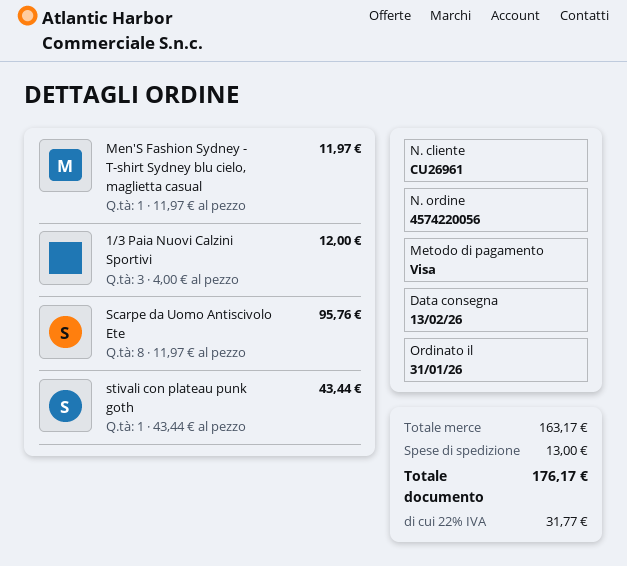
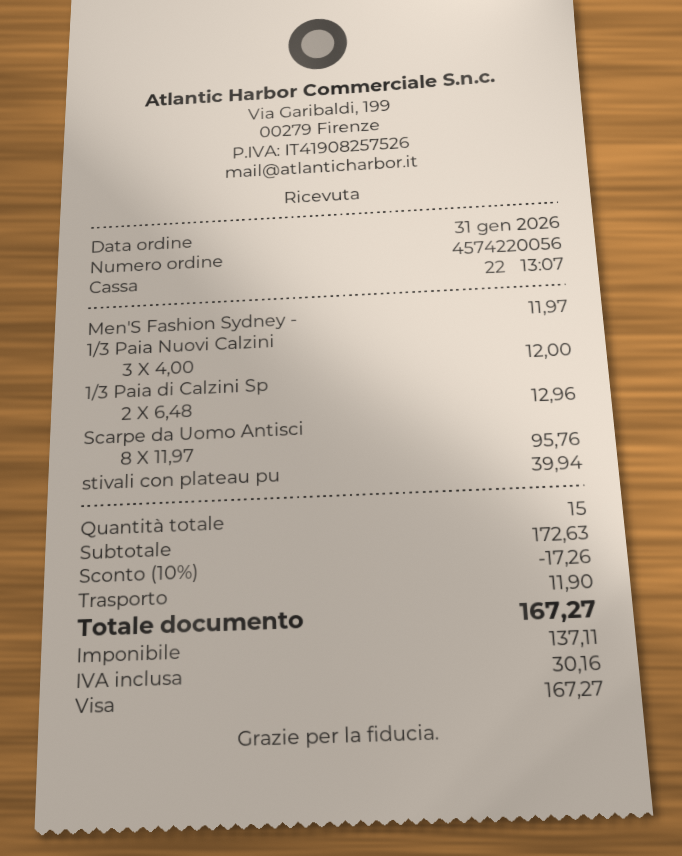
stivali con plateau punk goth: 1 x 43.44 = 43.44 -> 1 x 39.94 = 39.94
1/3 Paia di Calzini Sp: none -> 2 x 6.48 = 12.96
subtotal: 163.17 -> 172.63
discount: none -> 10% = 17.26
shipping: 13.00 -> 11.90
tax: 31.77 -> 30.16
total: 176.17 -> 167.27

